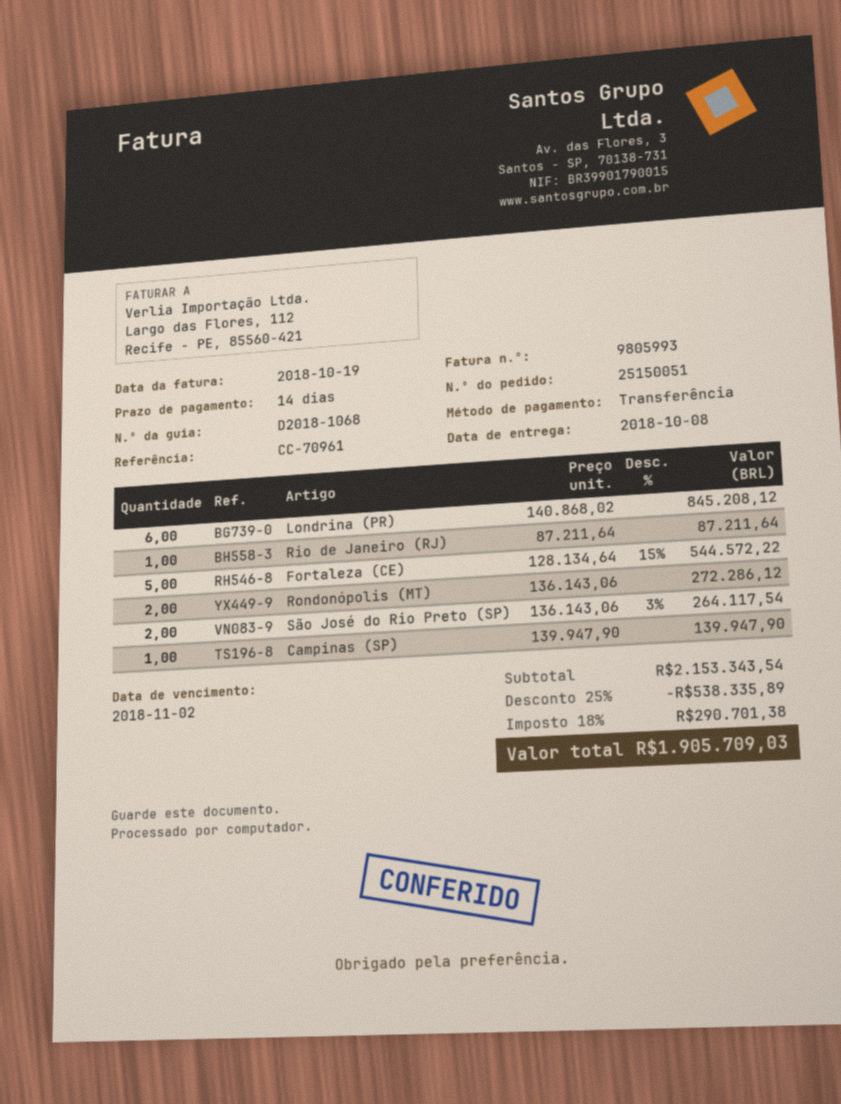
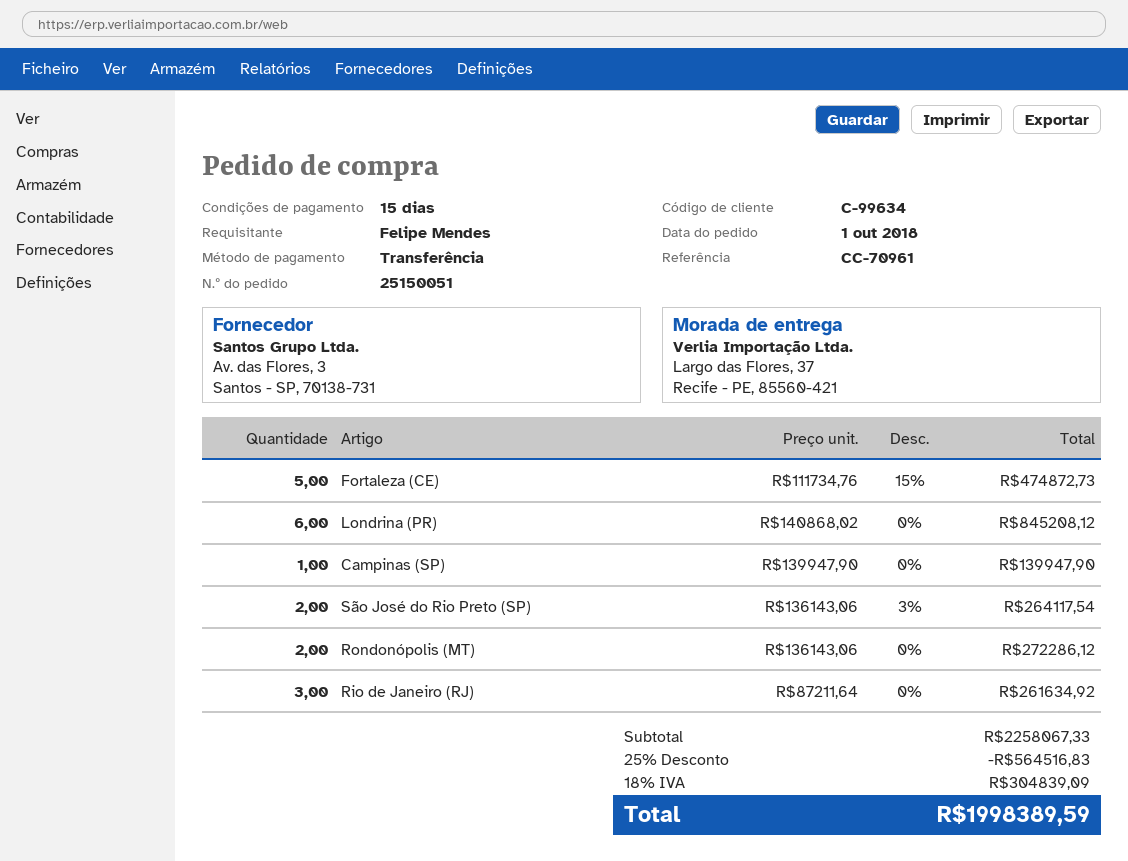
payment terms: 14 days -> 15 days
Rio de Janeiro (RJ): 1 x 87211.64 = 87211.64 -> 3 x 87211.64 = 261634.92
Fortaleza (CE): 5 x 128134.64 - 15% = 544572.22 -> 5 x 111734.76 - 15% = 474872.73
subtotal: 2153343.54 -> 2258067.33
discount: 25% = 538335.89 -> 25% = 564516.83
tax: 18% = 290701.38 -> 18% = 304839.09
total: 1905709.03 -> 1998389.59

